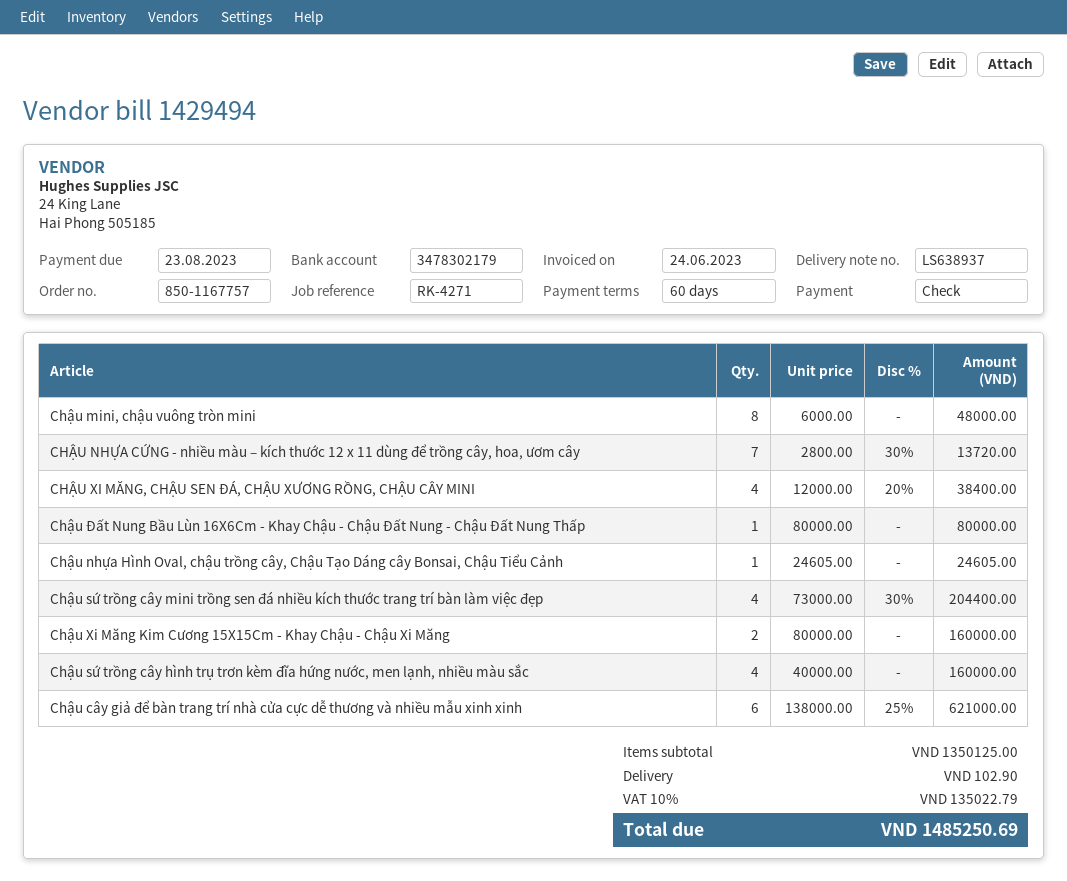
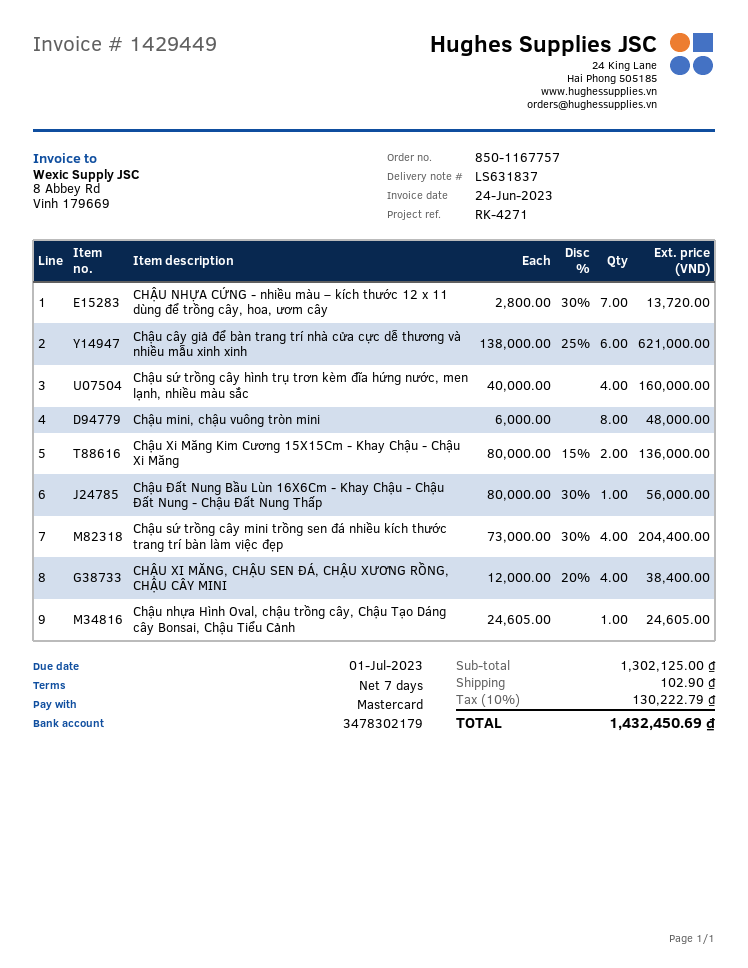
delivery note number: LS638937 -> LS631837
invoice number: 1429494 -> 1429449
payment terms: 60 days -> 7 days
due date: 2023-08-23 -> 2023-07-01
payment method: cheque -> Mastercard
Chậu Đất Nung Bầu Lùn 16X6Cm - Khay Chậu - Chậu Đất Nung - Chậu Đất Nung Thấp: 1 x 80000.00 = 80000.00 -> 1 x 80000.00 - 30% = 56000.00
Chậu Xi Măng Kim Cương 15X15Cm - Khay Chậu - Chậu Xi Măng: 2 x 80000.00 = 160000.00 -> 2 x 80000.00 - 15% = 136000.00
subtotal: 1350125.00 -> 1302125.00
tax: 10% = 135022.79 -> 10% = 130222.79
total: 1485250.69 -> 1432450.69

